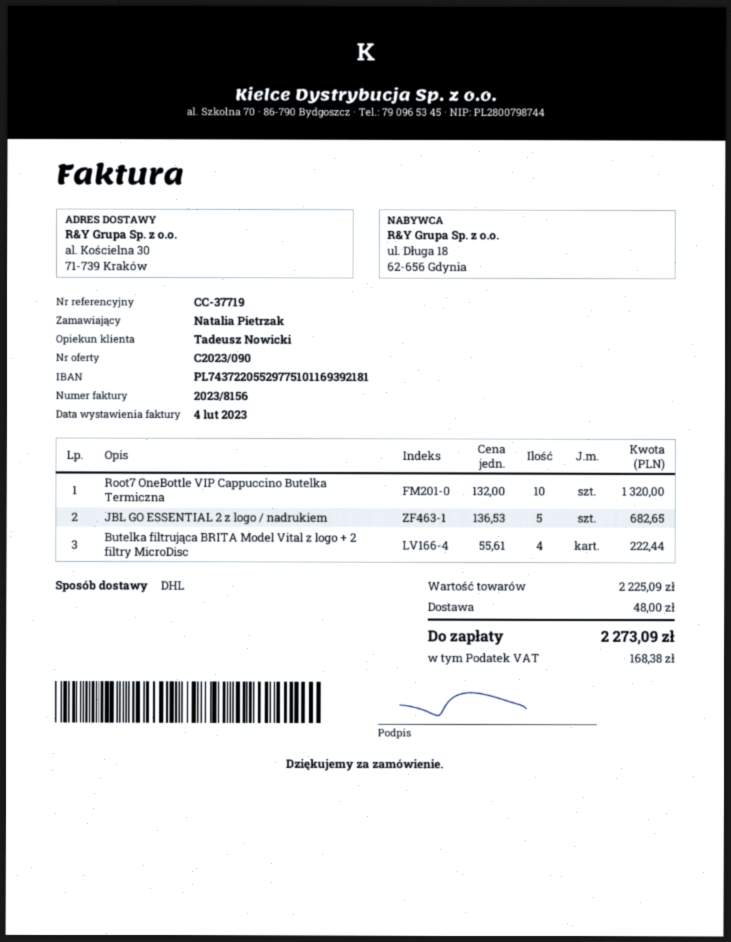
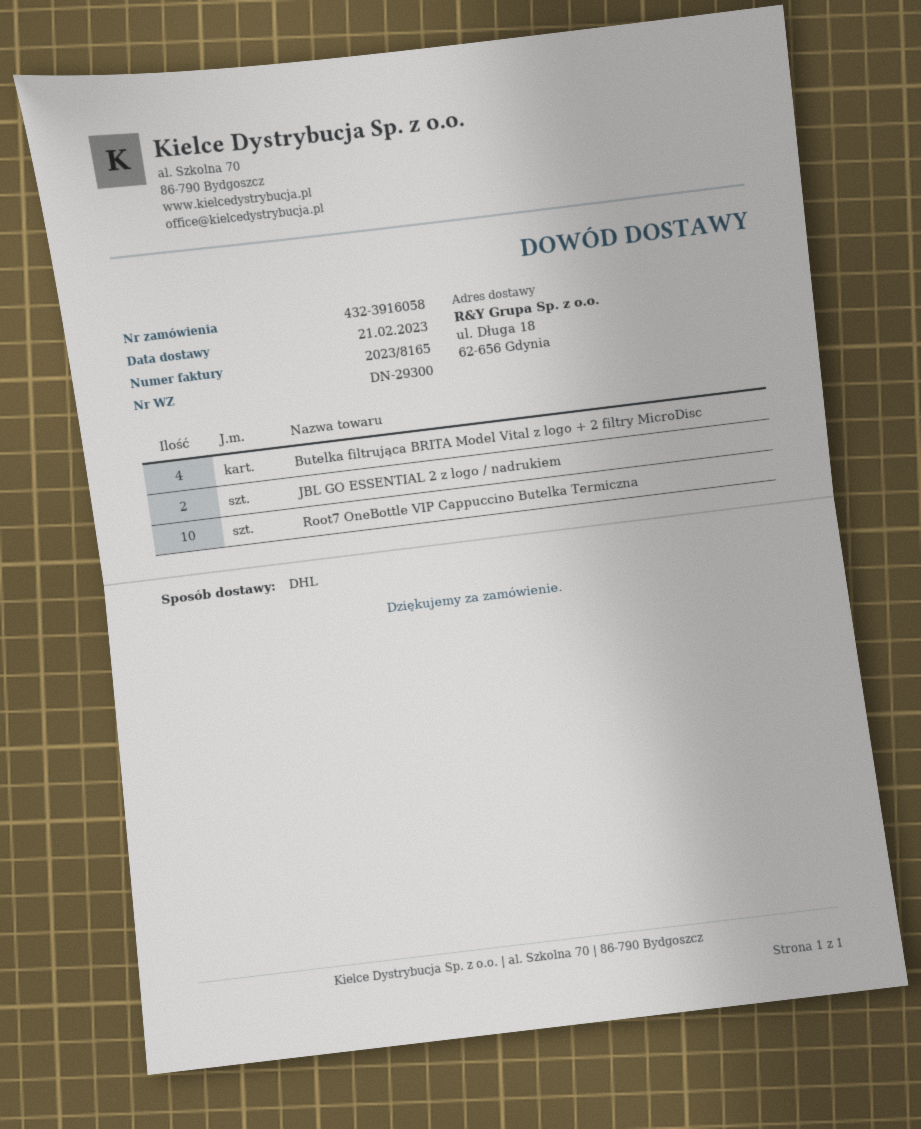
invoice number: 2023/8156 -> 2023/8165
ship to: al. Kościelna 30, 71-739 Kraków -> ul. Długa 18, 62-656 Gdynia
JBL GO ESSENTIAL 2 z logo / nadrukiem: 5 -> 2

